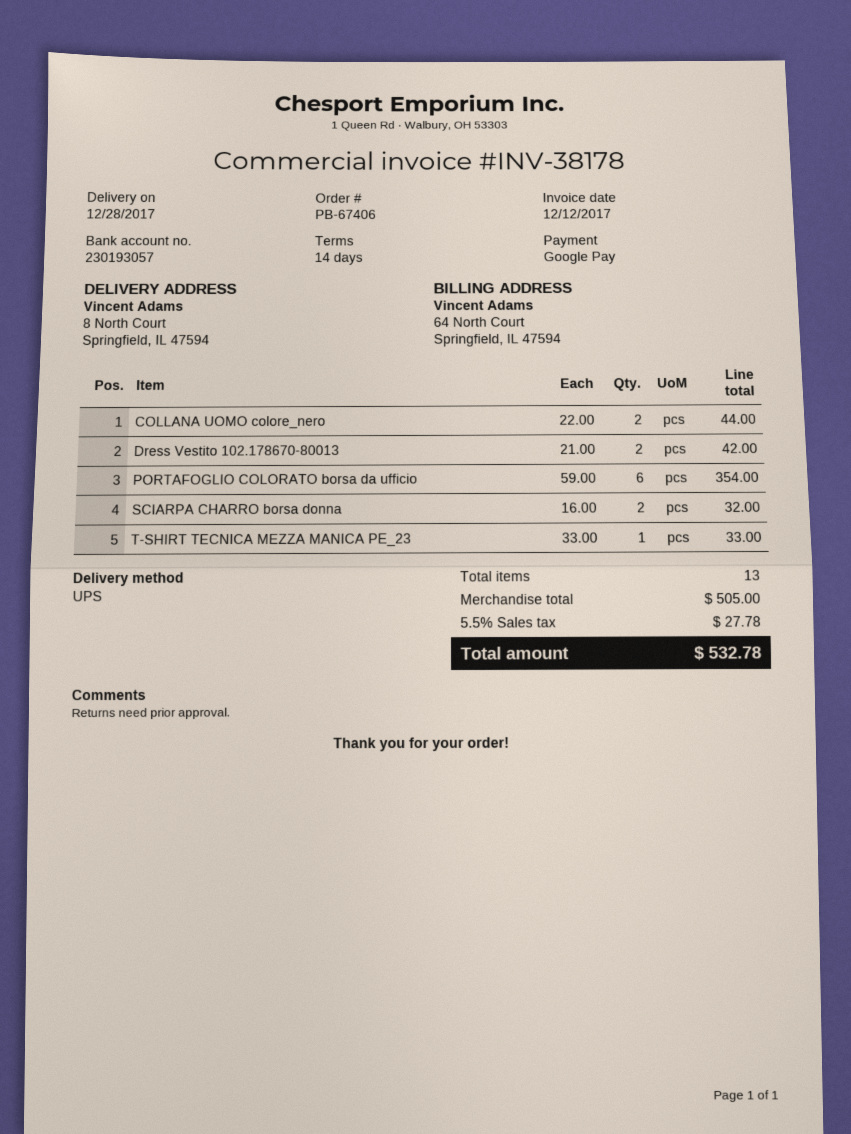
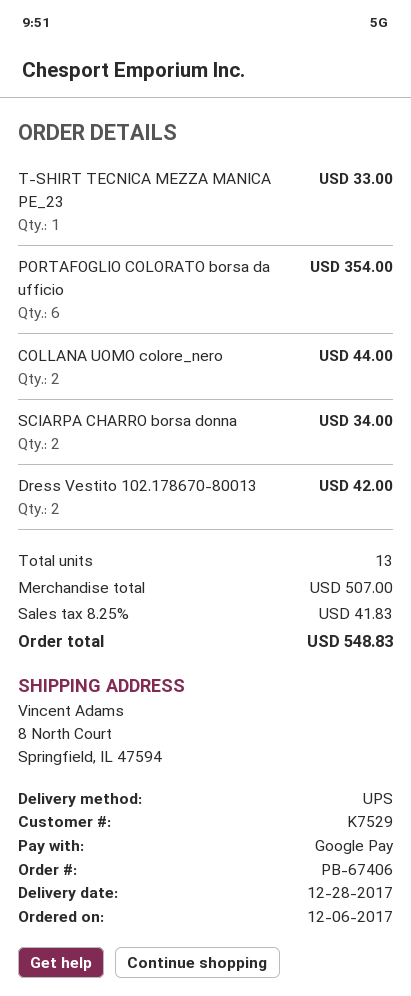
SCIARPA CHARRO borsa donna: 2 for 32.00 -> 2 for 34.00
subtotal: 505.00 -> 507.00
tax: 5.5% = 27.78 -> 8.25% = 41.83
total: 532.78 -> 548.83

